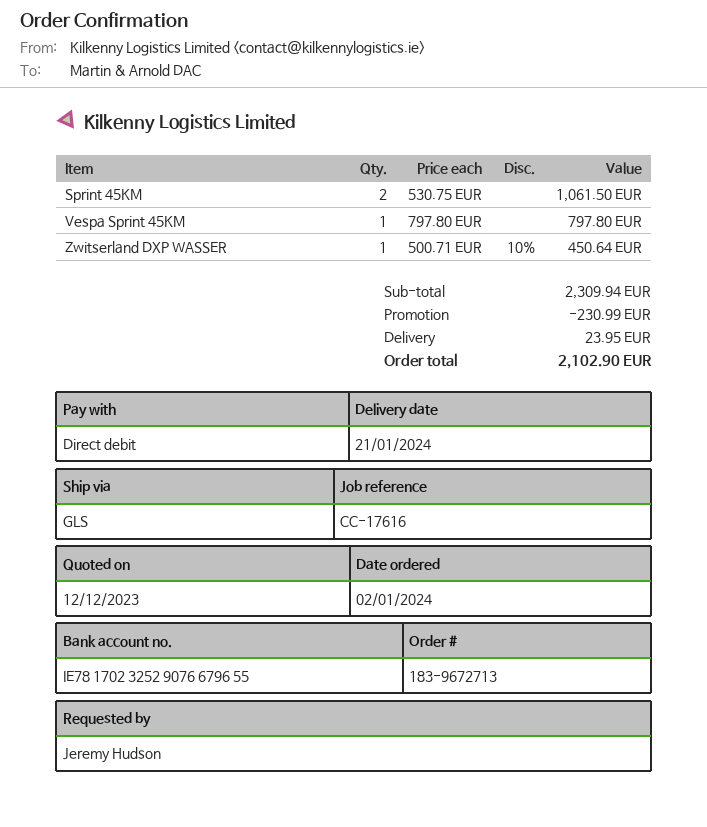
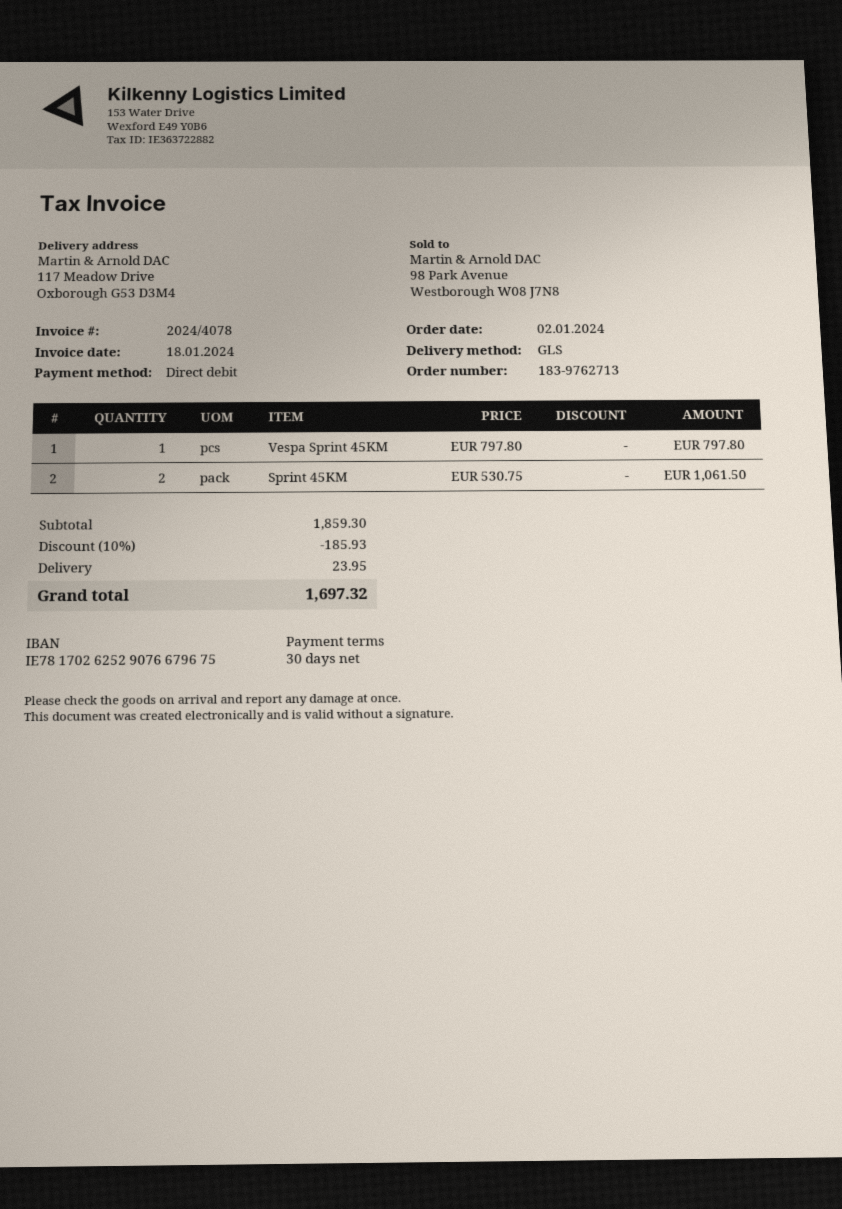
order number: 183-9672713 -> 183-9762713
bank account: IE78170232529076679655 -> IE78170262529076679675
Zwitserland DXP WASSER: 1 x 500.71 - 10% = 450.64 -> none
subtotal: 2309.94 -> 1859.30
discount: 230.99 -> 185.93
total: 2102.90 -> 1697.32

